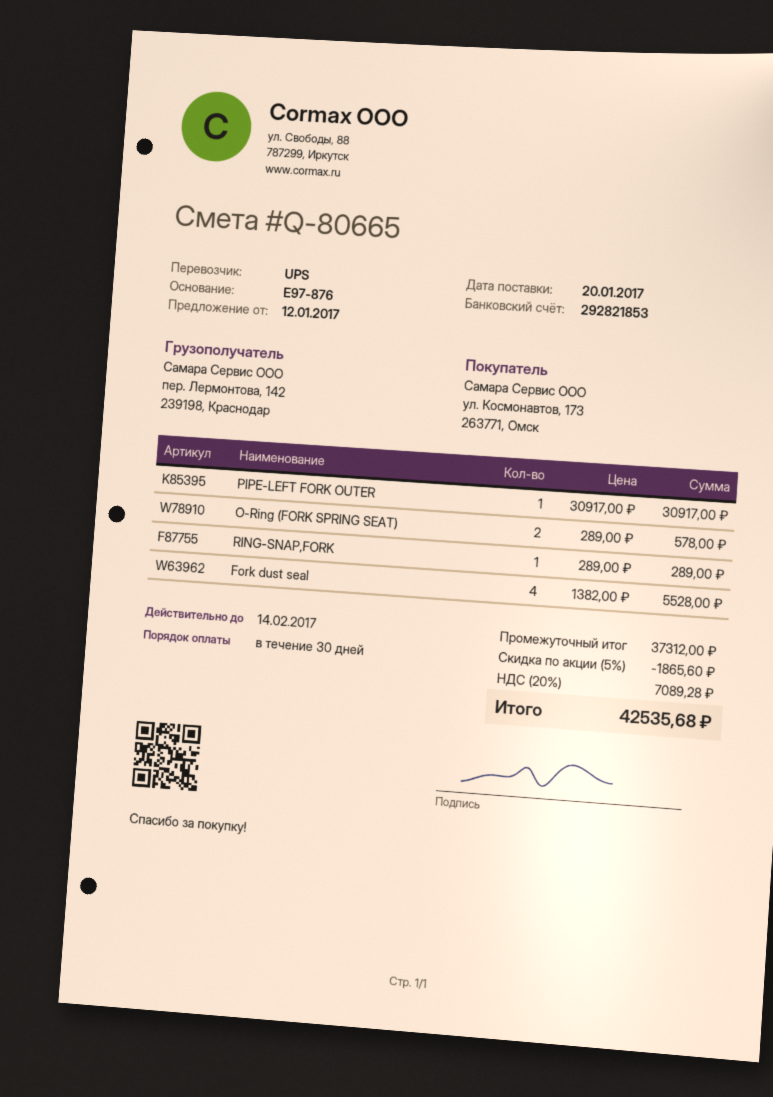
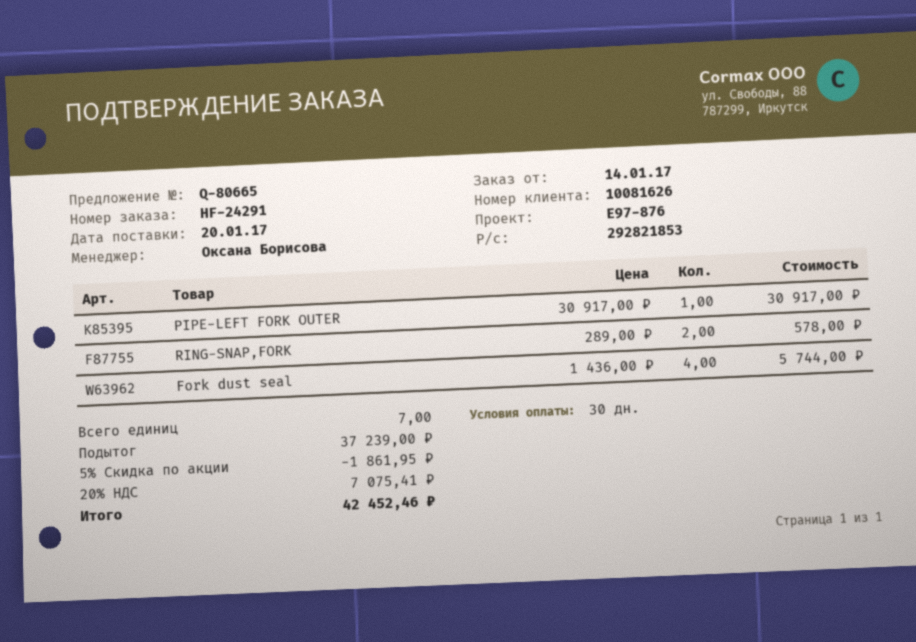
O-Ring (FORK SPRING SEAT): 2 x 289.00 = 578.00 -> none
RING-SNAP,FORK: 1 x 289.00 = 289.00 -> 2 x 289.00 = 578.00
Fork dust seal: 4 x 1382.00 = 5528.00 -> 4 x 1436.00 = 5744.00
subtotal: 37312.00 -> 37239.00
discount: 5% = 1865.60 -> 5% = 1861.95
tax: 20% = 7089.28 -> 20% = 7075.41
total: 42535.68 -> 42452.46

